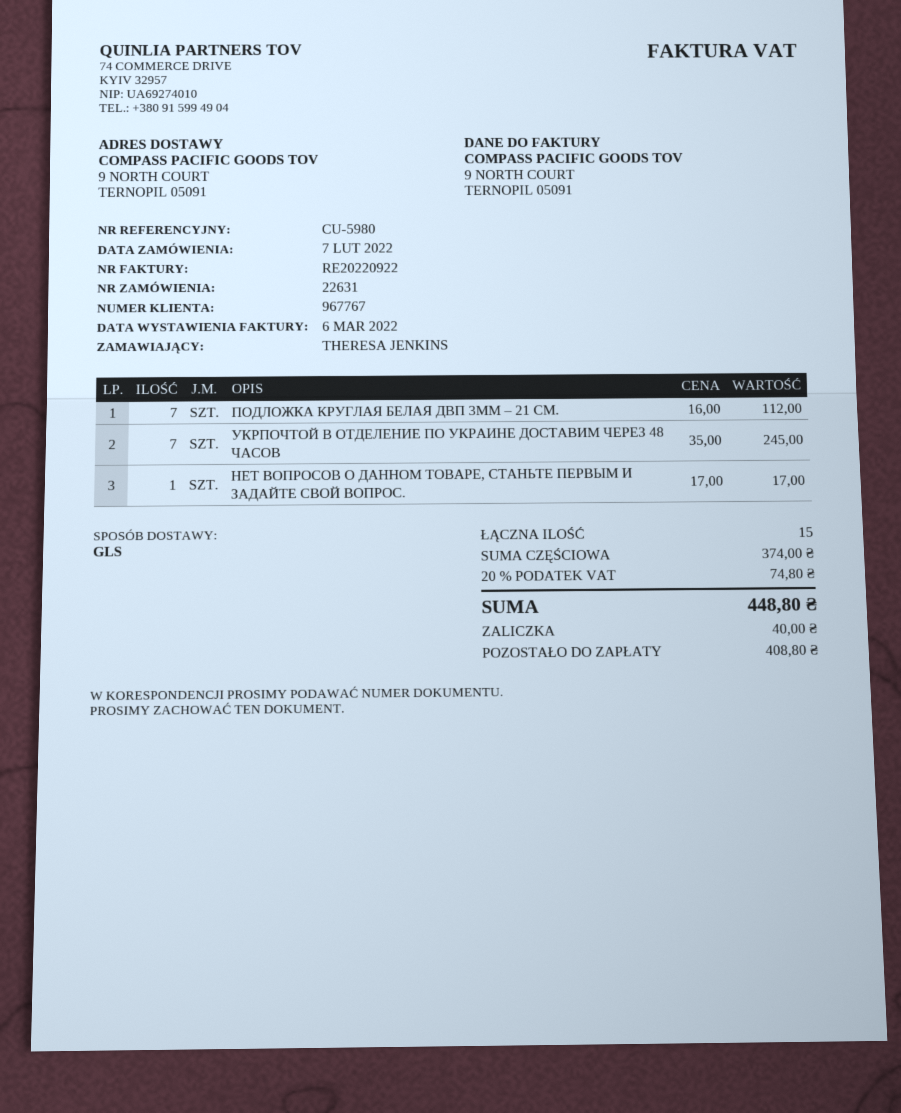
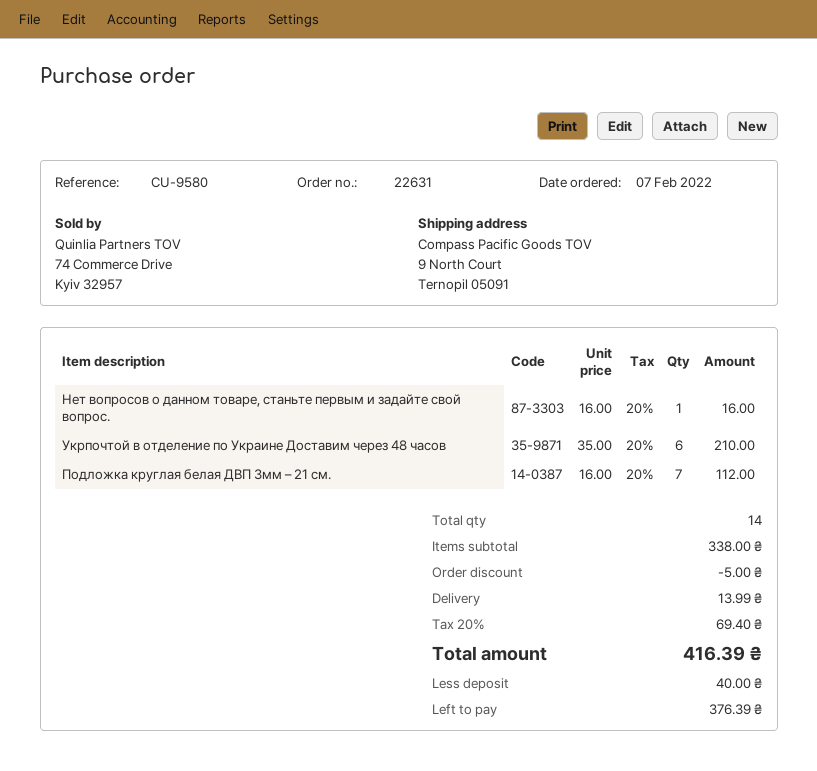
reference: CU-5980 -> CU-9580
УКРПОЧТОЙ В ОТДЕЛЕНИЕ ПО УКРАИНЕ ДОСТАВИМ ЧЕРЕЗ 48 ЧАСОВ: 7 x 35.00 = 245.00 -> 6 x 35.00 = 210.00
НЕТ ВОПРОСОВ О ДАННОМ ТОВАРЕ, СТАНЬТЕ ПЕРВЫМ И ЗАДАЙТЕ СВОЙ ВОПРОС.: 1 x 17.00 = 17.00 -> 1 x 16.00 = 16.00
total quantity: 15 -> 14
subtotal: 374.00 -> 338.00
discount: none -> 5.00
shipping: none -> 13.99
tax: 20% = 74.80 -> 20% = 69.40
total: 448.80 -> 416.39
balance: 408.80 -> 376.39

